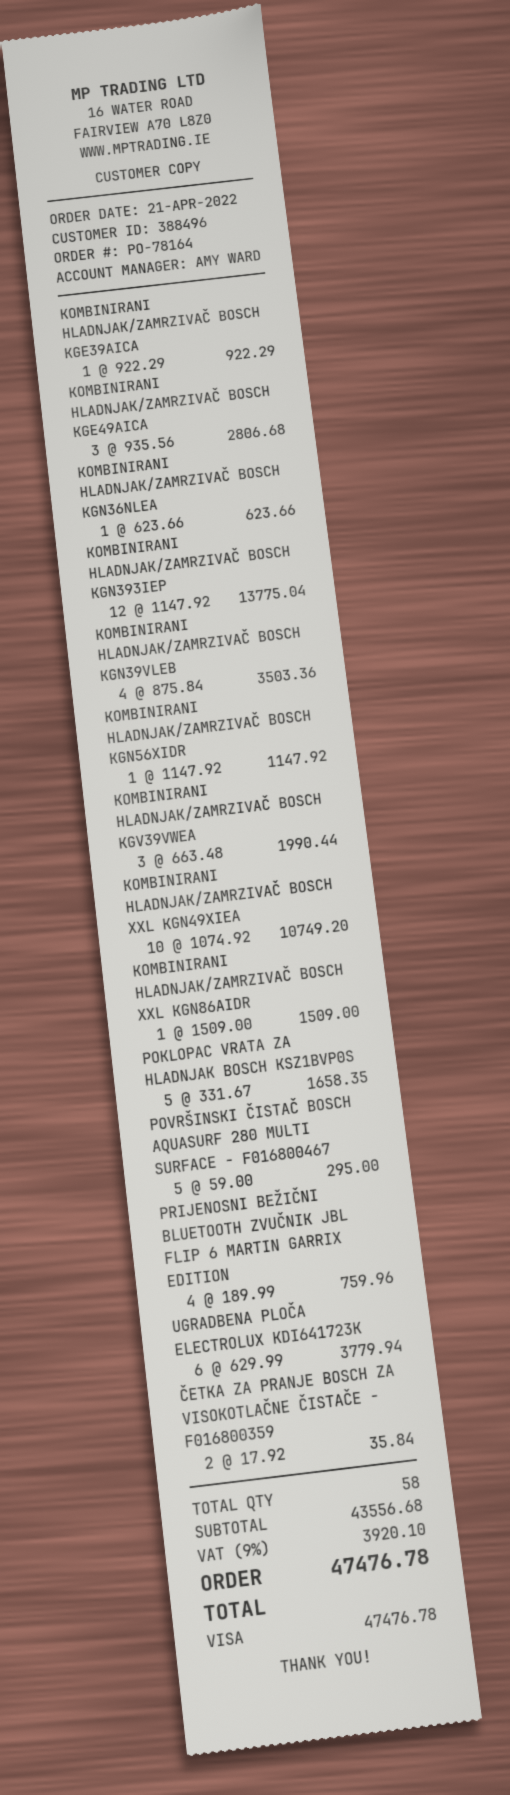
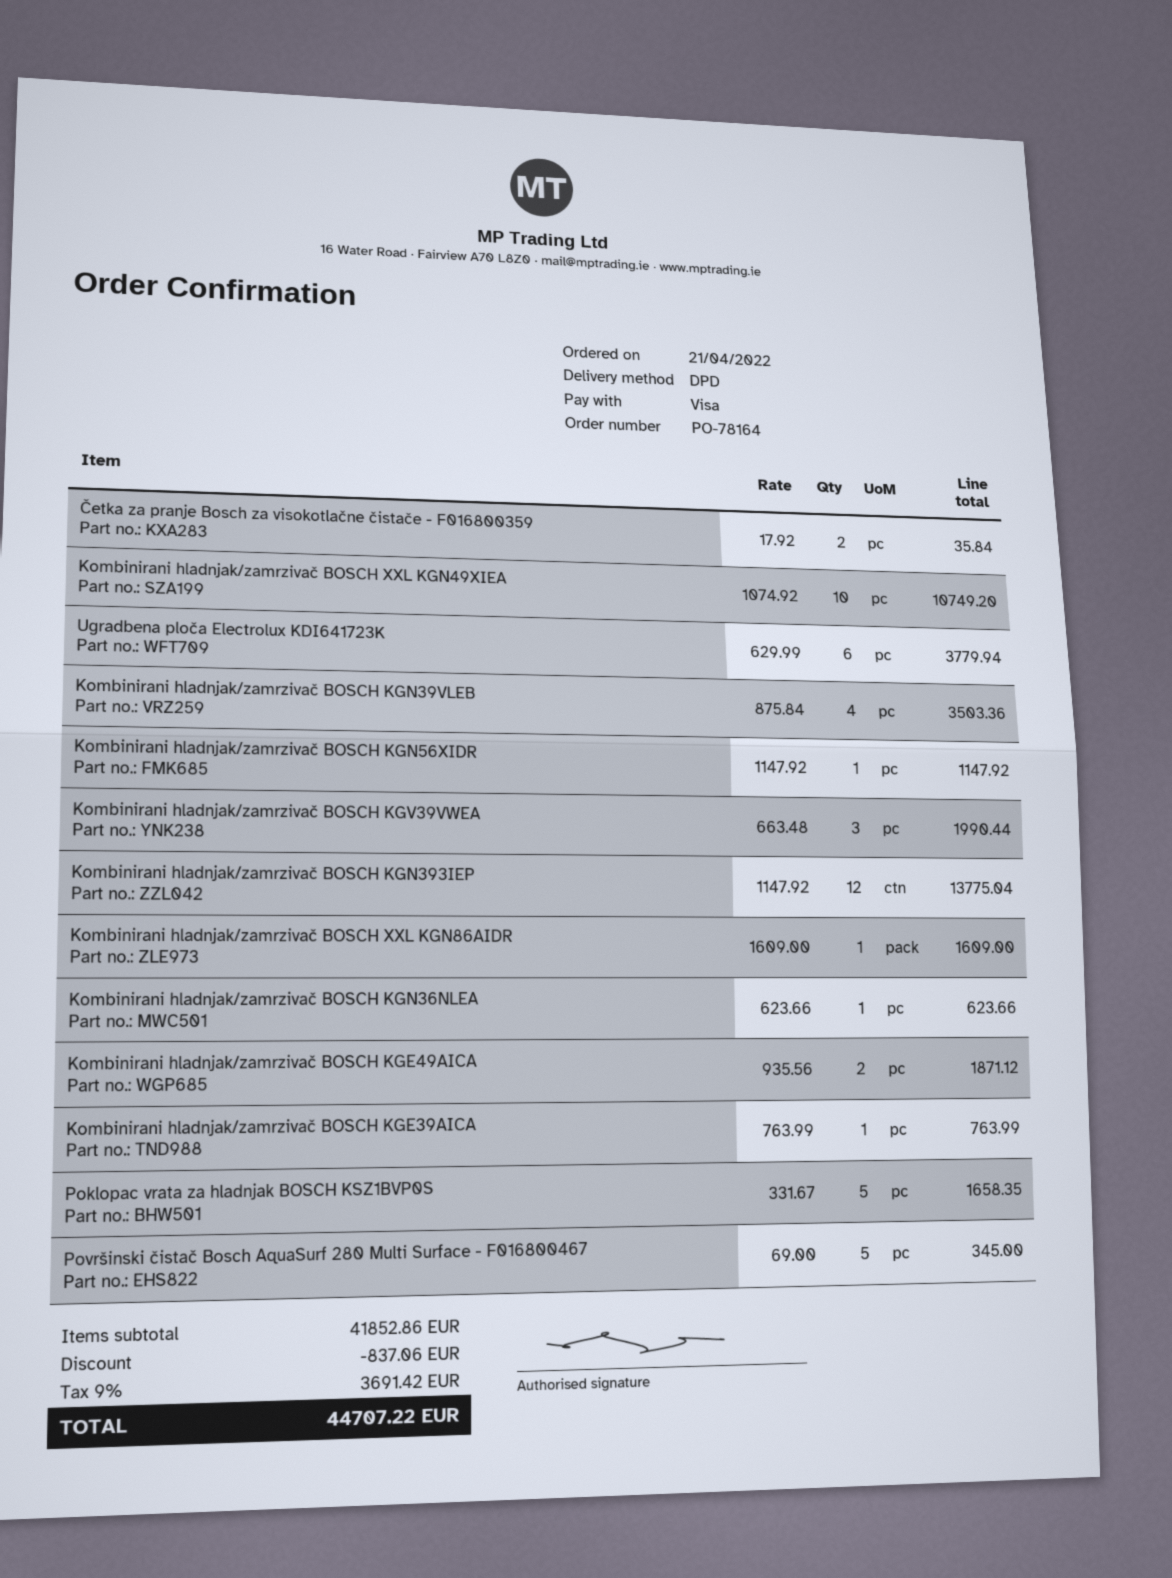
KOMBINIRANI HLADNJAK/ZAMRZIVAČ BOSCH KGE39AICA: 1 x 922.29 = 922.29 -> 1 x 763.99 = 763.99
KOMBINIRANI HLADNJAK/ZAMRZIVAČ BOSCH KGE49AICA: 3 x 935.56 = 2806.68 -> 2 x 935.56 = 1871.12
KOMBINIRANI HLADNJAK/ZAMRZIVAČ BOSCH XXL KGN86AIDR: 1 x 1509.00 = 1509.00 -> 1 x 1609.00 = 1609.00
POVRŠINSKI ČISTAČ BOSCH AQUASURF 280 MULTI SURFACE - F016800467: 5 x 59.00 = 295.00 -> 5 x 69.00 = 345.00
PRIJENOSNI BEŽIČNI BLUETOOTH ZVUČNIK JBL FLIP 6 MARTIN GARRIX EDITION: 4 x 189.99 = 759.96 -> none
subtotal: 43556.68 -> 41852.86
discount: none -> 837.06
tax: 9% = 3920.10 -> 9% = 3691.42
total: 47476.78 -> 44707.22

